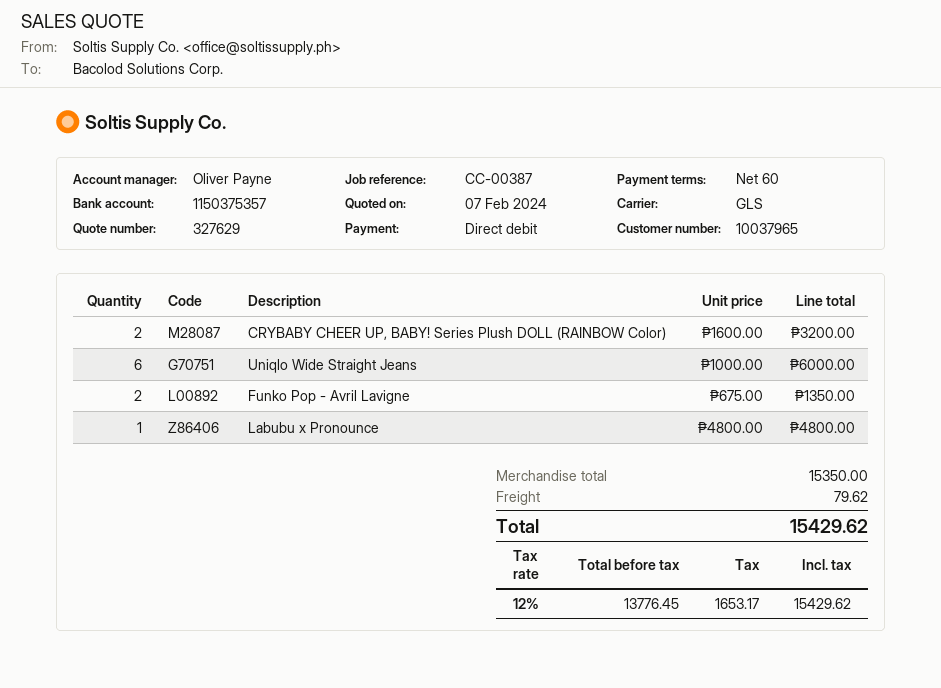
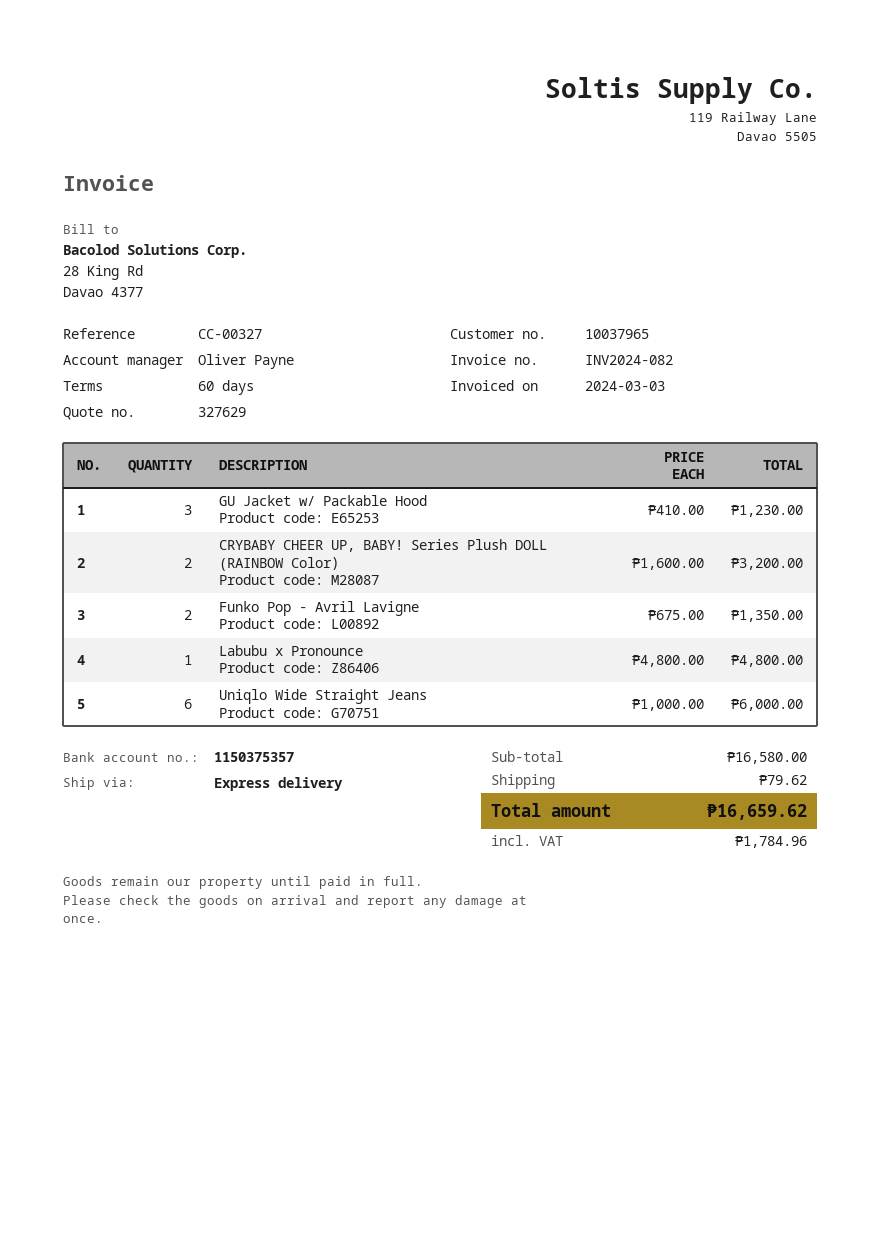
reference: CC-00387 -> CC-00327
shipping method: GLS -> express
GU Jacket w/ Packable Hood: none -> 3 x 410.00 = 1230.00
subtotal: 15350.00 -> 16580.00
tax: 1653.17 -> 1784.96
total: 15429.62 -> 16659.62

